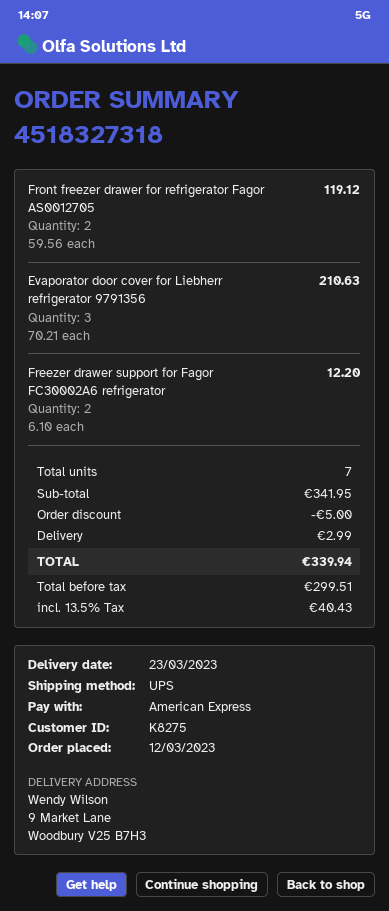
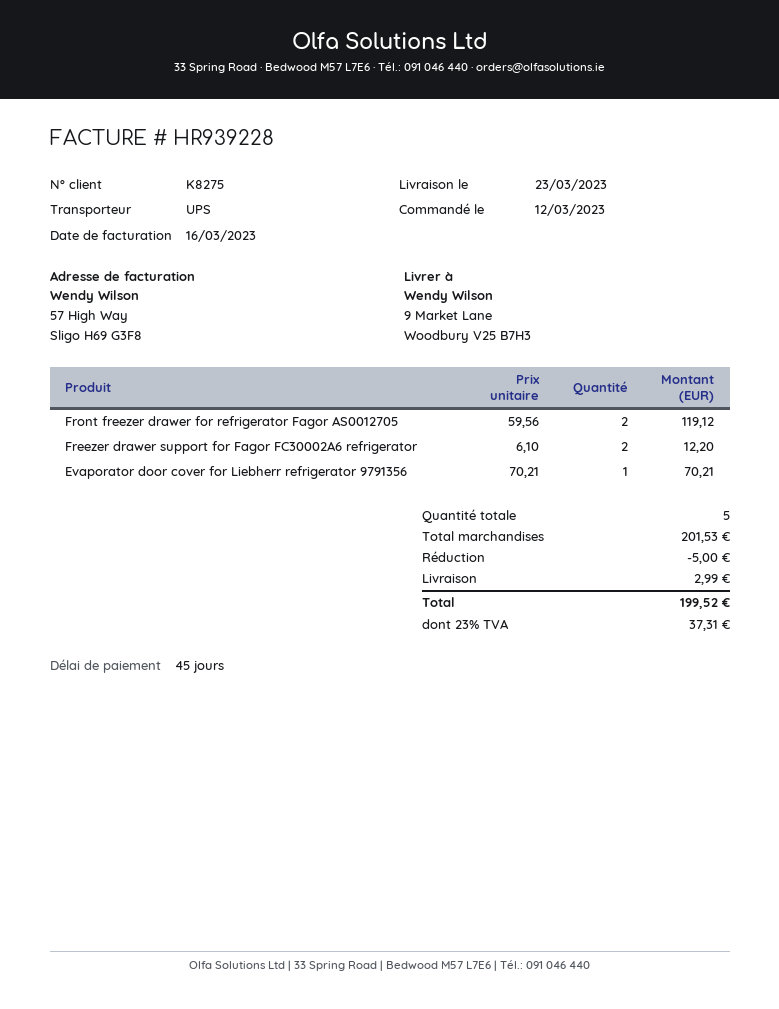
Evaporator door cover for Liebherr refrigerator 9791356: 3 x 70.21 = 210.63 -> 1 x 70.21 = 70.21
total quantity: 7 -> 5
subtotal: 341.95 -> 201.53
tax: 13.5% = 40.43 -> 23% = 37.31
total: 339.94 -> 199.52

